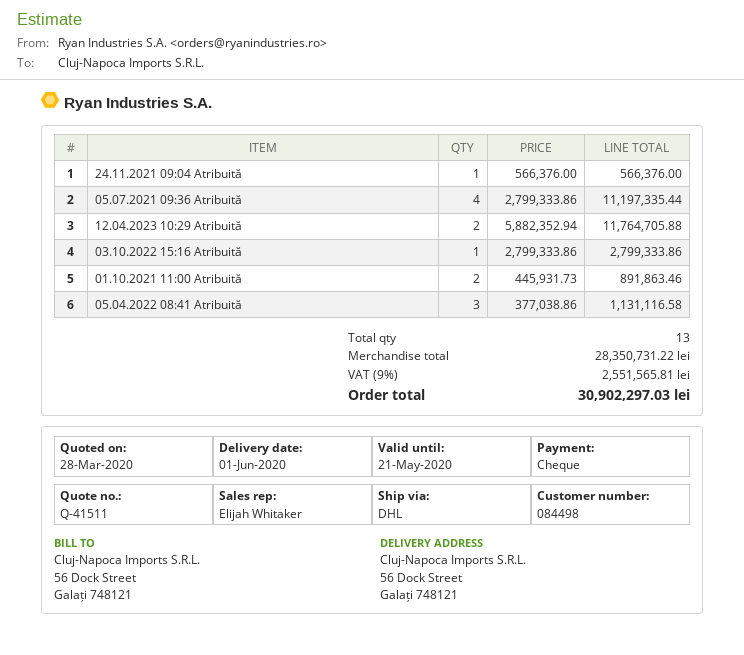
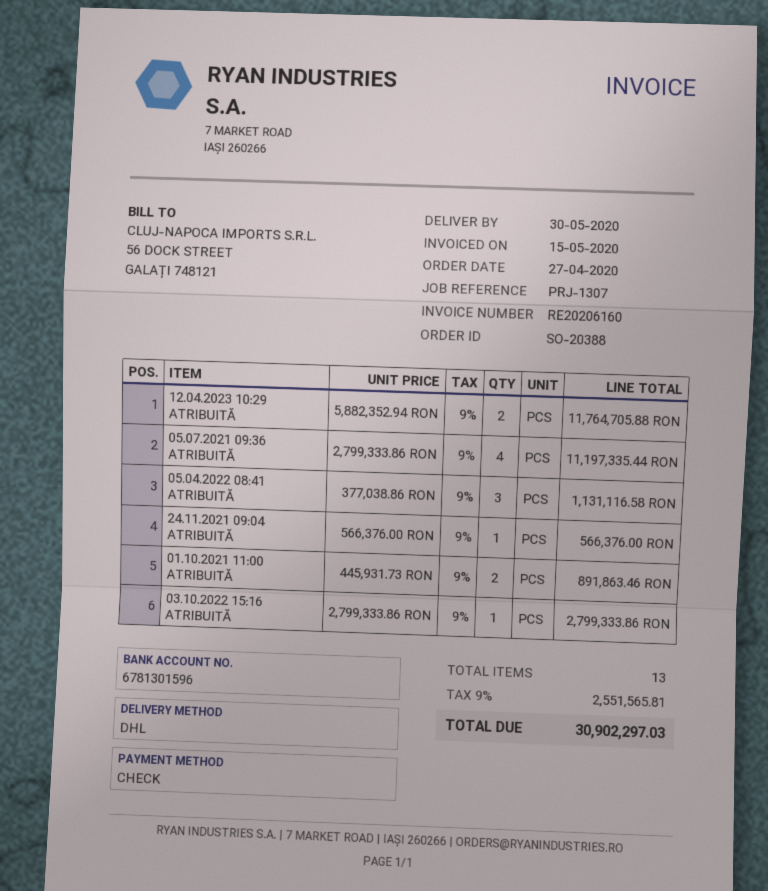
delivery date: 2020-06-01 -> 2020-05-30

